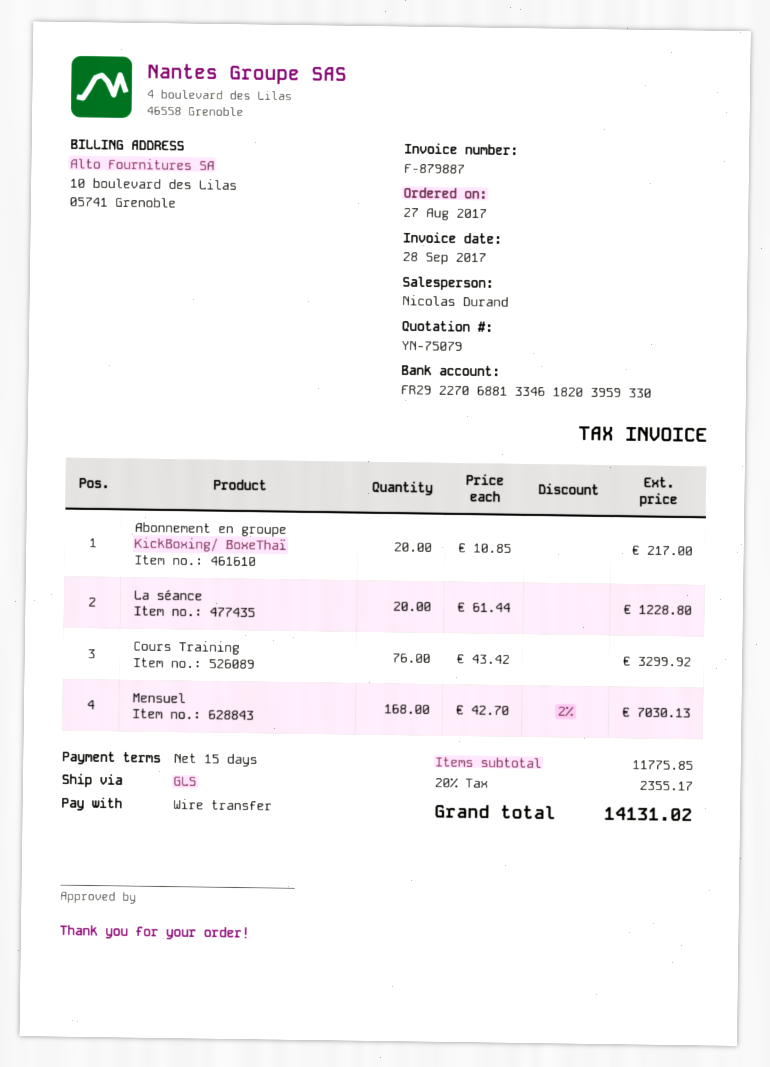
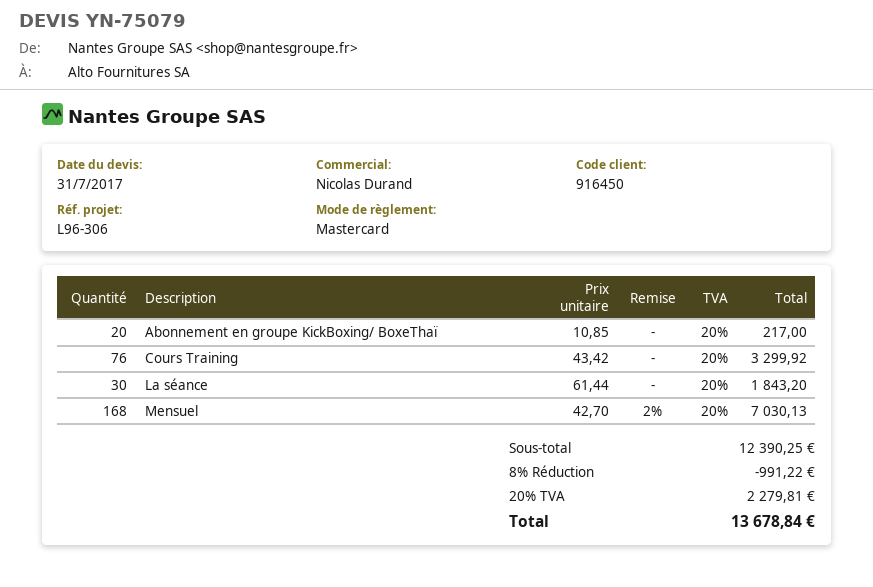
payment method: bank transfer -> Mastercard
La séance: 20 x 61.44 = 1228.80 -> 30 x 61.44 = 1843.20
subtotal: 11775.85 -> 12390.25
discount: none -> 8% = 991.22
tax: 20% = 2355.17 -> 20% = 2279.81
total: 14131.02 -> 13678.84

